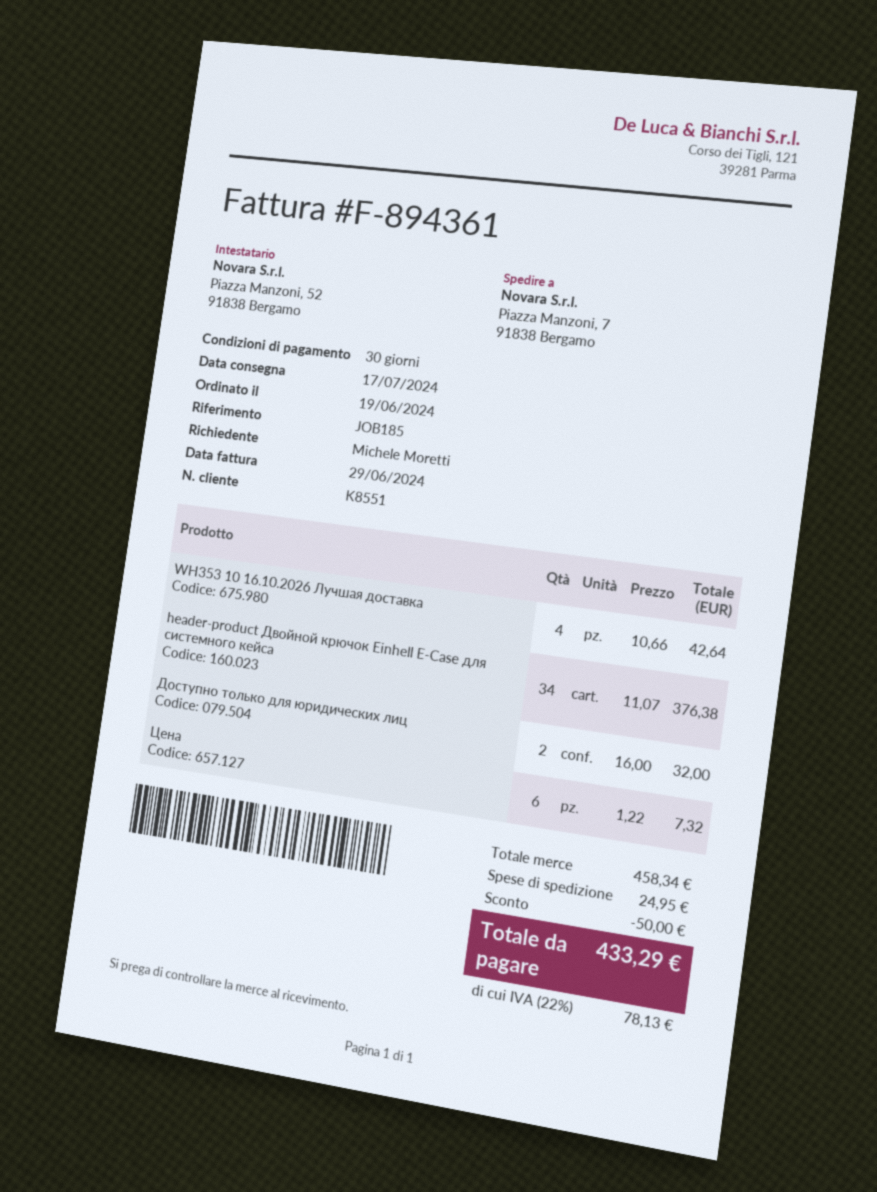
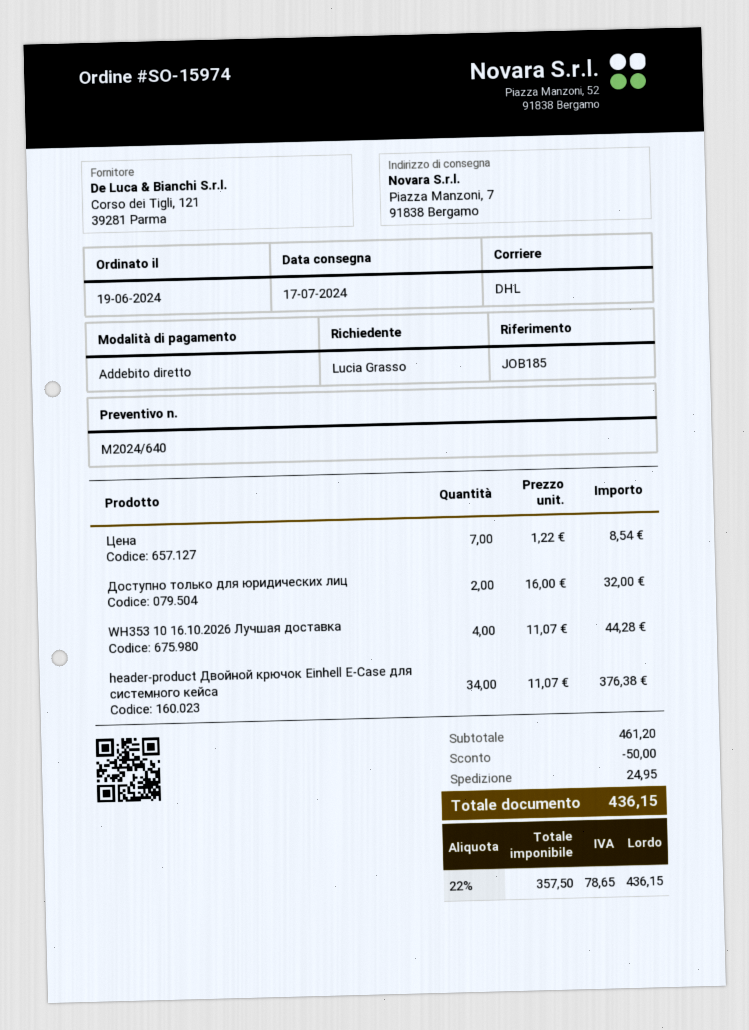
ordered by: Michele Moretti -> Lucia Grasso
WH353 10 16.10.2026 Лучшая доставка: 4 x 10.66 = 42.64 -> 4 x 11.07 = 44.28
Цена: 6 x 1.22 = 7.32 -> 7 x 1.22 = 8.54
subtotal: 458.34 -> 461.20
tax: 22% = 78.13 -> 22% = 78.65
total: 433.29 -> 436.15

